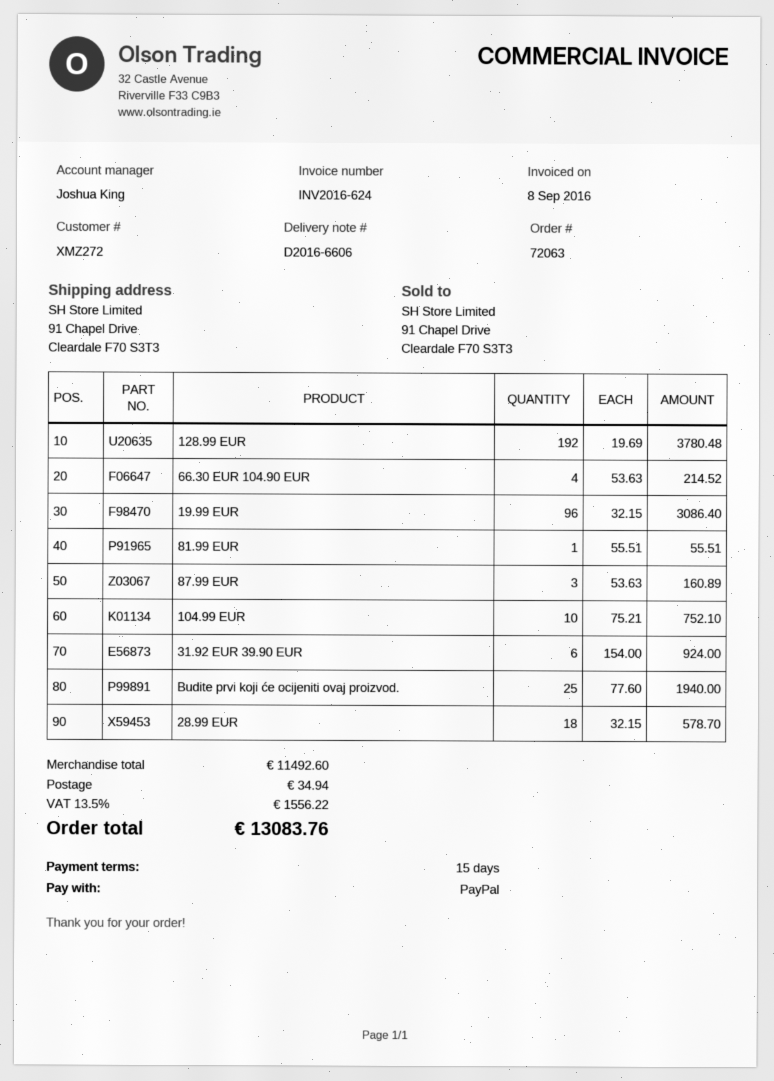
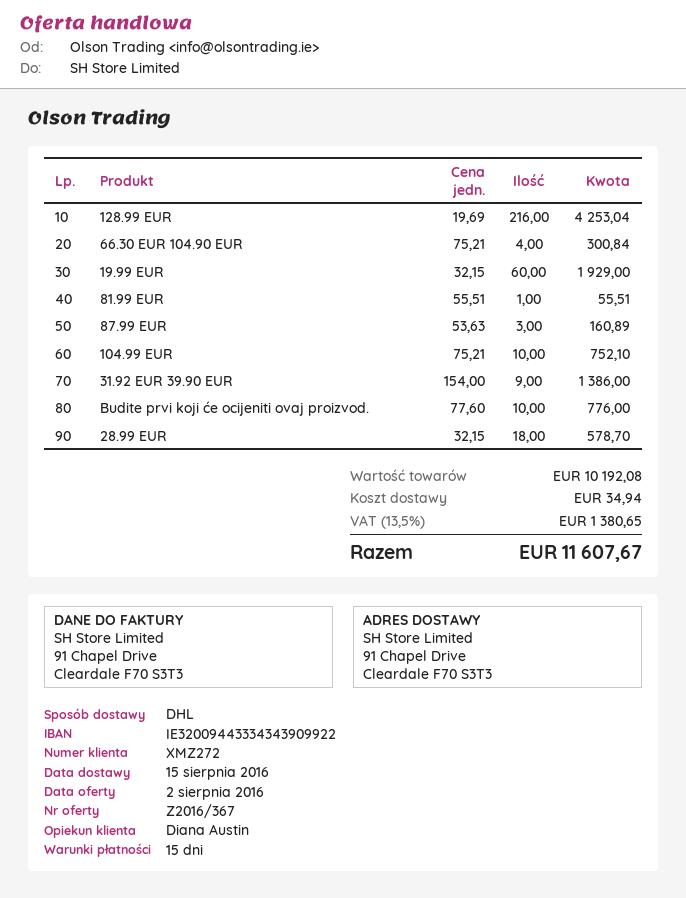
sales rep: Joshua King -> Diana Austin
128.99 EUR: 192 x 19.69 = 3780.48 -> 216 x 19.69 = 4253.04
66.30 EUR 104.90 EUR: 4 x 53.63 = 214.52 -> 4 x 75.21 = 300.84
19.99 EUR: 96 x 32.15 = 3086.40 -> 60 x 32.15 = 1929.00
31.92 EUR 39.90 EUR: 6 x 154.00 = 924.00 -> 9 x 154.00 = 1386.00
Budite prvi koji će ocijeniti ovaj proizvod.: 25 x 77.60 = 1940.00 -> 10 x 77.60 = 776.00
subtotal: 11492.60 -> 10192.08
tax: 13.5% = 1556.22 -> 13.5% = 1380.65
total: 13083.76 -> 11607.67

